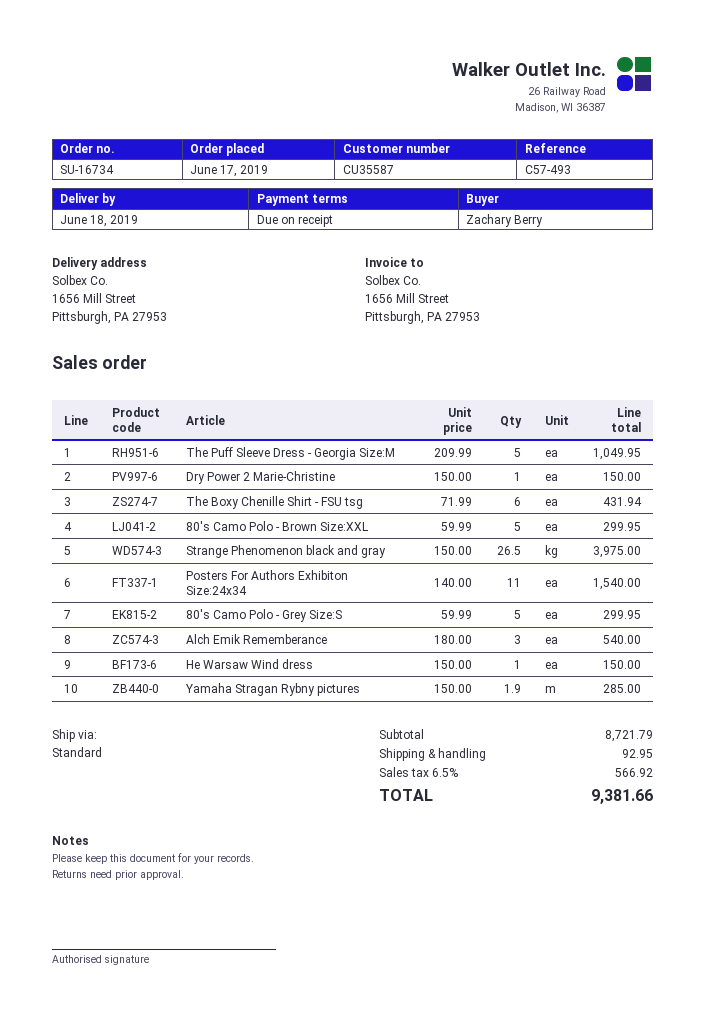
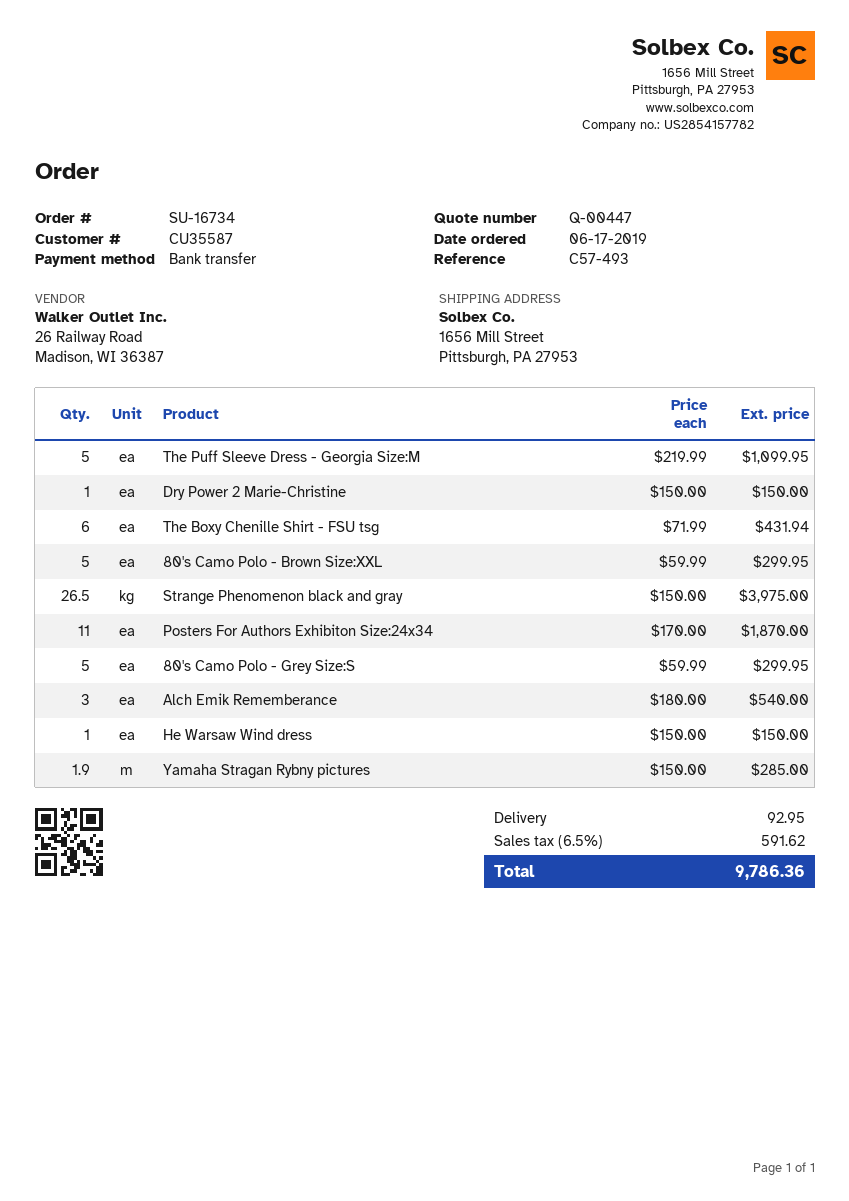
The Puff Sleeve Dress - Georgia Size:M: 5 x 209.99 = 1049.95 -> 5 x 219.99 = 1099.95
Posters For Authors Exhibiton Size:24x34: 11 x 140.00 = 1540.00 -> 11 x 170.00 = 1870.00
tax: 6.5% = 566.92 -> 6.5% = 591.62
total: 9381.66 -> 9786.36

